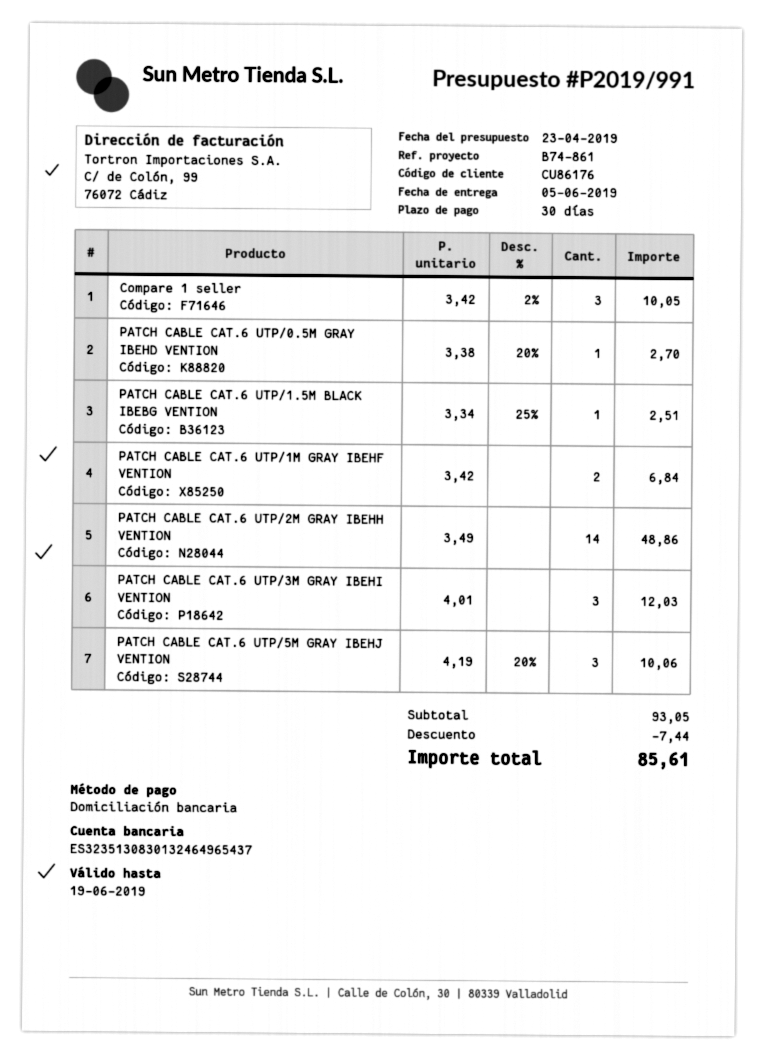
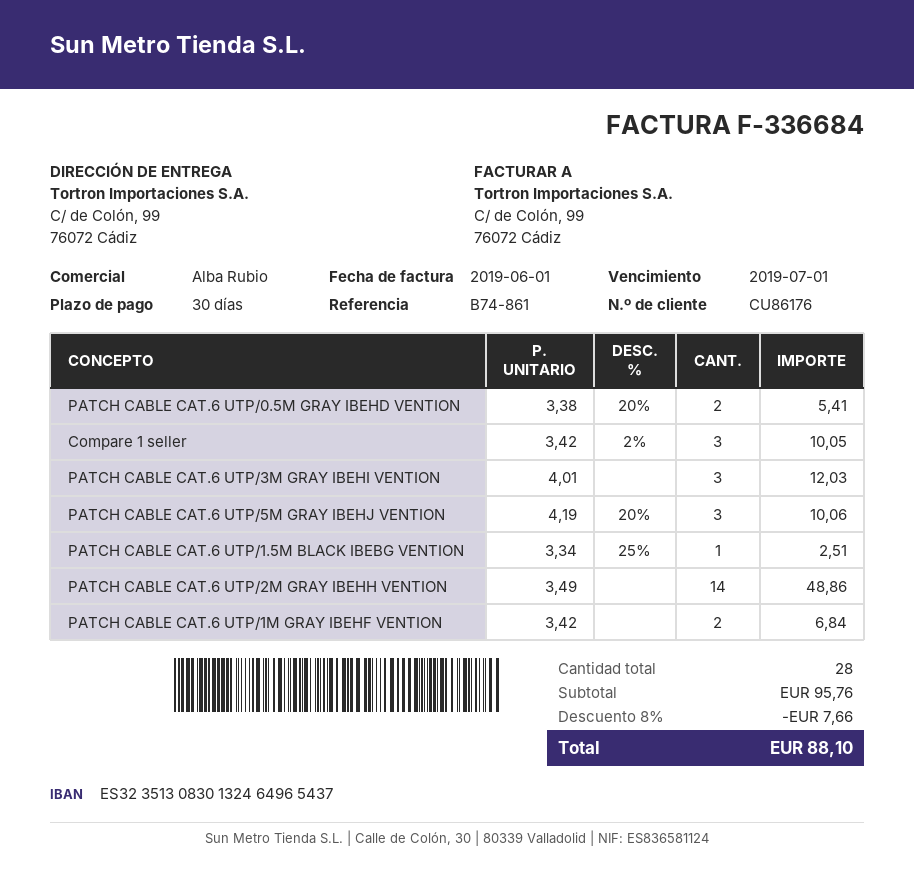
PATCH CABLE CAT.6 UTP/0.5M GRAY IBEHD VENTION: 1 x 3.38 - 20% = 2.70 -> 2 x 3.38 - 20% = 5.41
subtotal: 93.05 -> 95.76
discount: 7.44 -> 7.66
total: 85.61 -> 88.10

